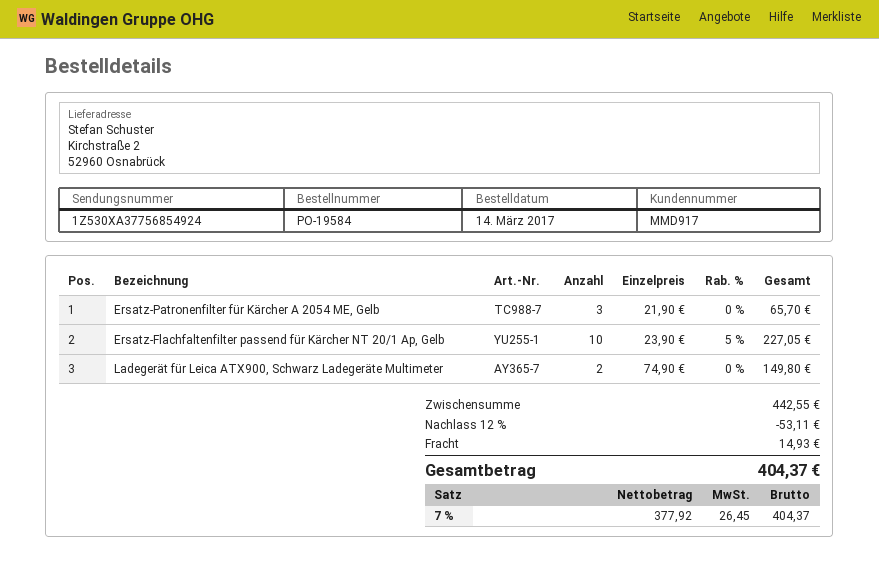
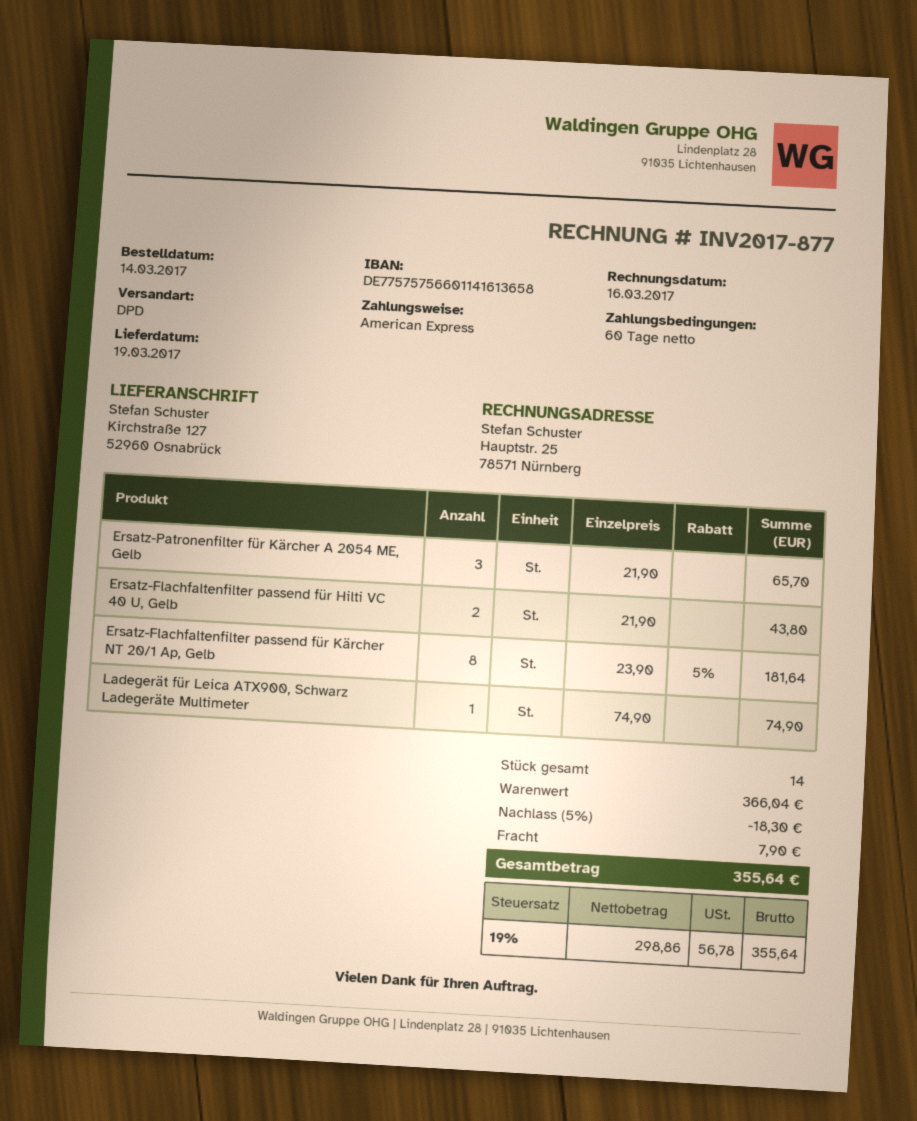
ship to: Kirchstraße 2, 52960 Osnabrück -> Kirchstraße 127, 52960 Osnabrück
Ersatz-Flachfaltenfilter passend für Kärcher NT 20/1 Ap, Gelb: 10 x 23.90 - 5% = 227.05 -> 8 x 23.90 - 5% = 181.64
Ladegerät für Leica ATX900, Schwarz Ladegeräte Multimeter: 2 x 74.90 = 149.80 -> 1 x 74.90 = 74.90
Ersatz-Flachfaltenfilter passend für Hilti VC 40 U, Gelb: none -> 2 x 21.90 = 43.80
subtotal: 442.55 -> 366.04
discount: 12% = 53.11 -> 5% = 18.30
shipping: 14.93 -> 7.90
net: 377.92 -> 298.86
tax: 7% = 26.45 -> 19% = 56.78
total: 404.37 -> 355.64

